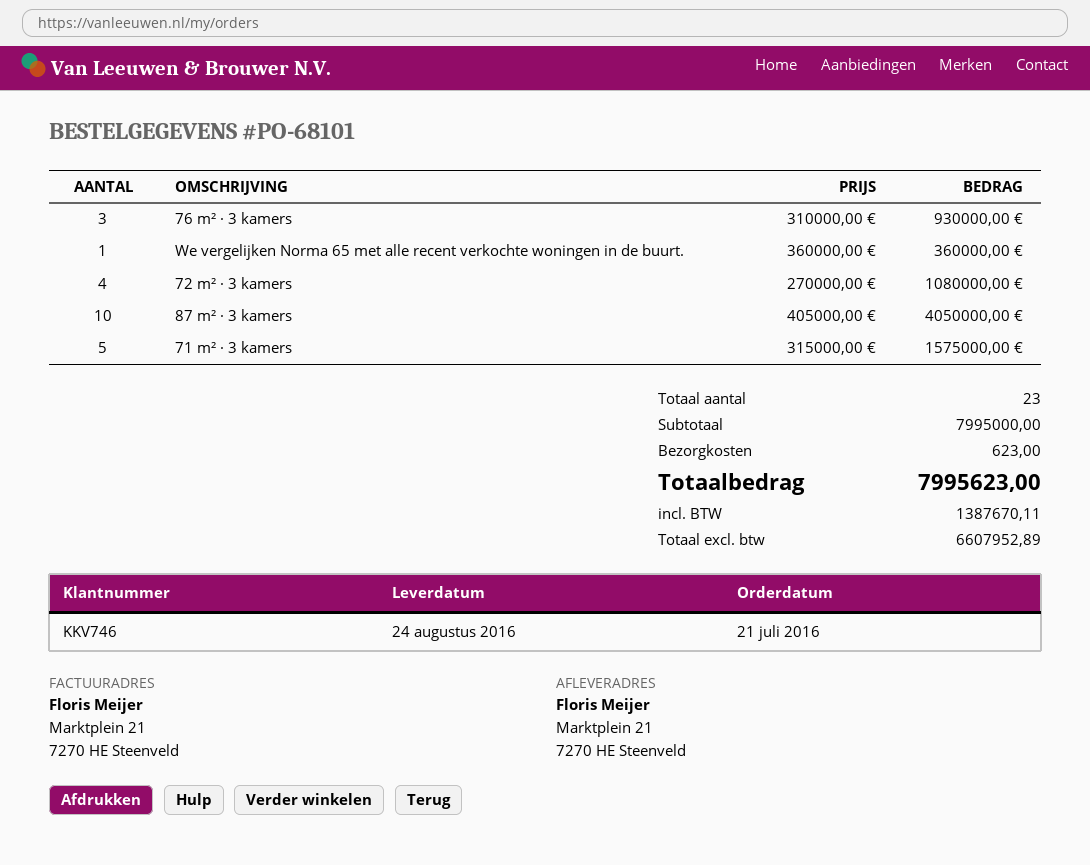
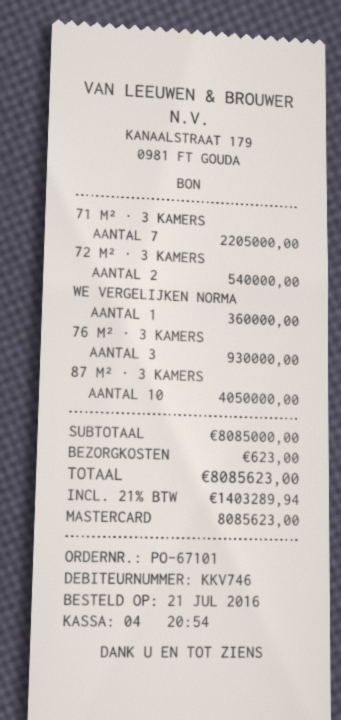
order number: PO-68101 -> PO-67101
72 m² · 3 kamers: 4 for 1080000.00 -> 2 for 540000.00
71 m² · 3 kamers: 5 for 1575000.00 -> 7 for 2205000.00
subtotal: 7995000.00 -> 8085000.00
tax: 1387670.11 -> 1403289.94
total: 7995623.00 -> 8085623.00

